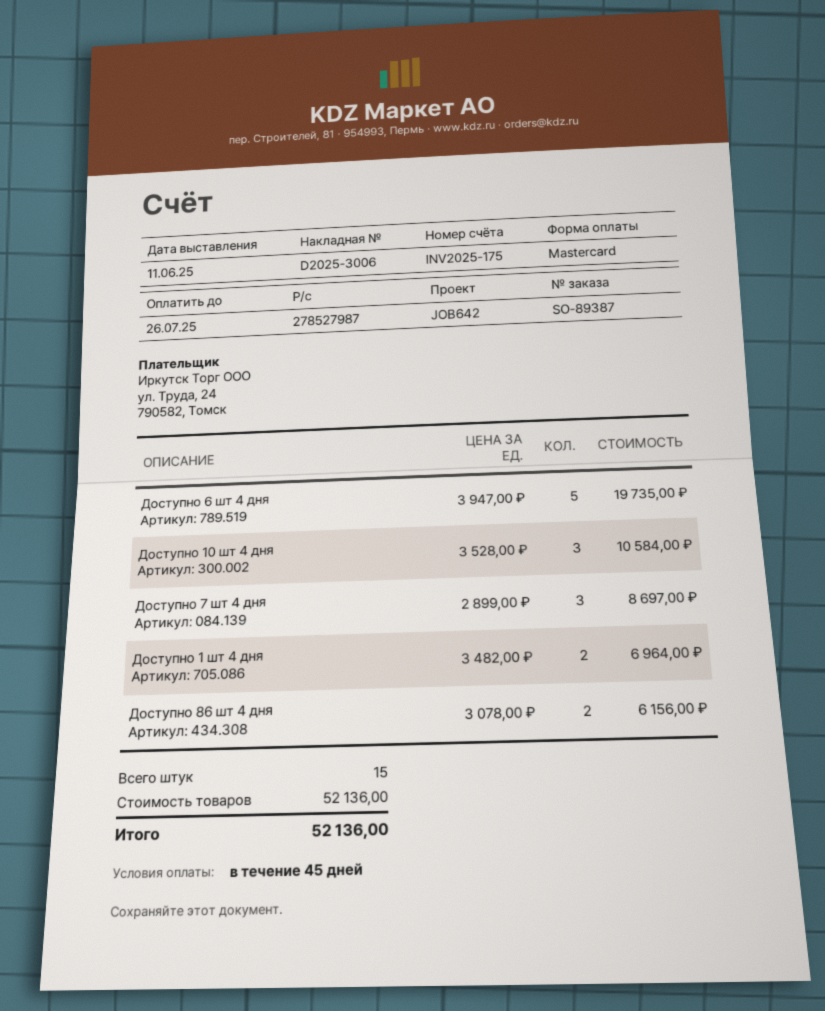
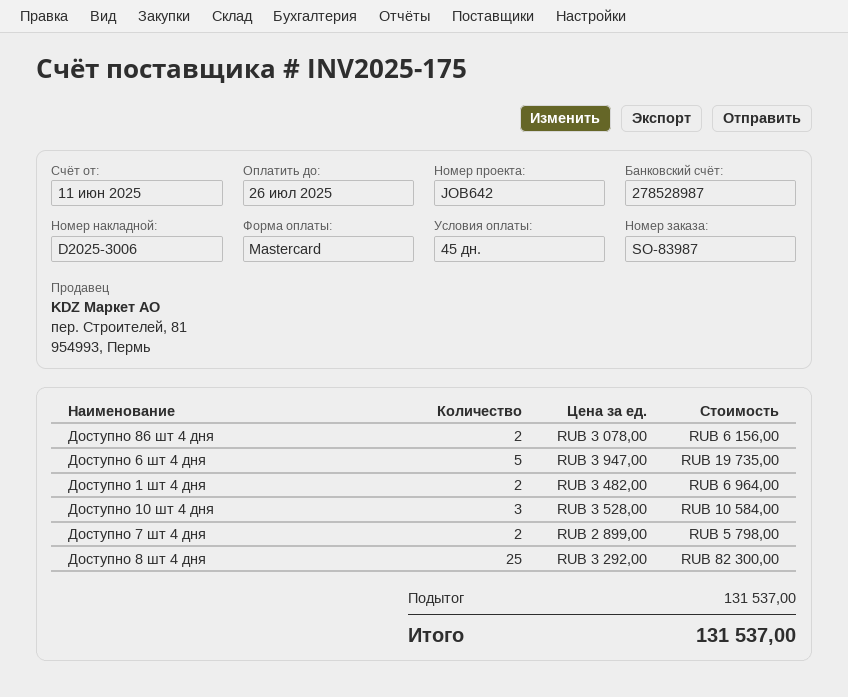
order number: SO-89387 -> SO-83987
bank account: 278527987 -> 278528987
Доступно 7 шт 4 дня: 3 x 2899.00 = 8697.00 -> 2 x 2899.00 = 5798.00
Доступно 8 шт 4 дня: none -> 25 x 3292.00 = 82300.00
subtotal: 52136.00 -> 131537.00
total: 52136.00 -> 131537.00

